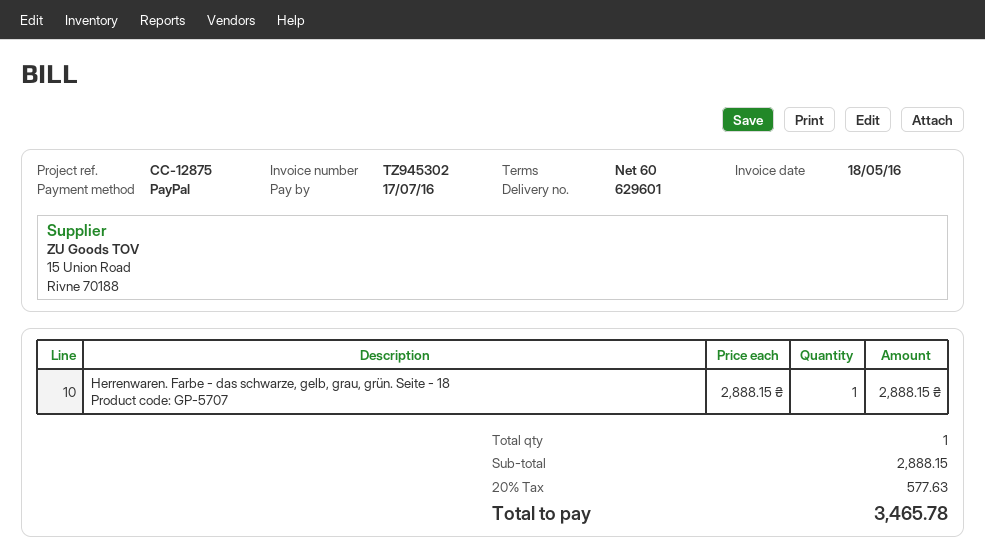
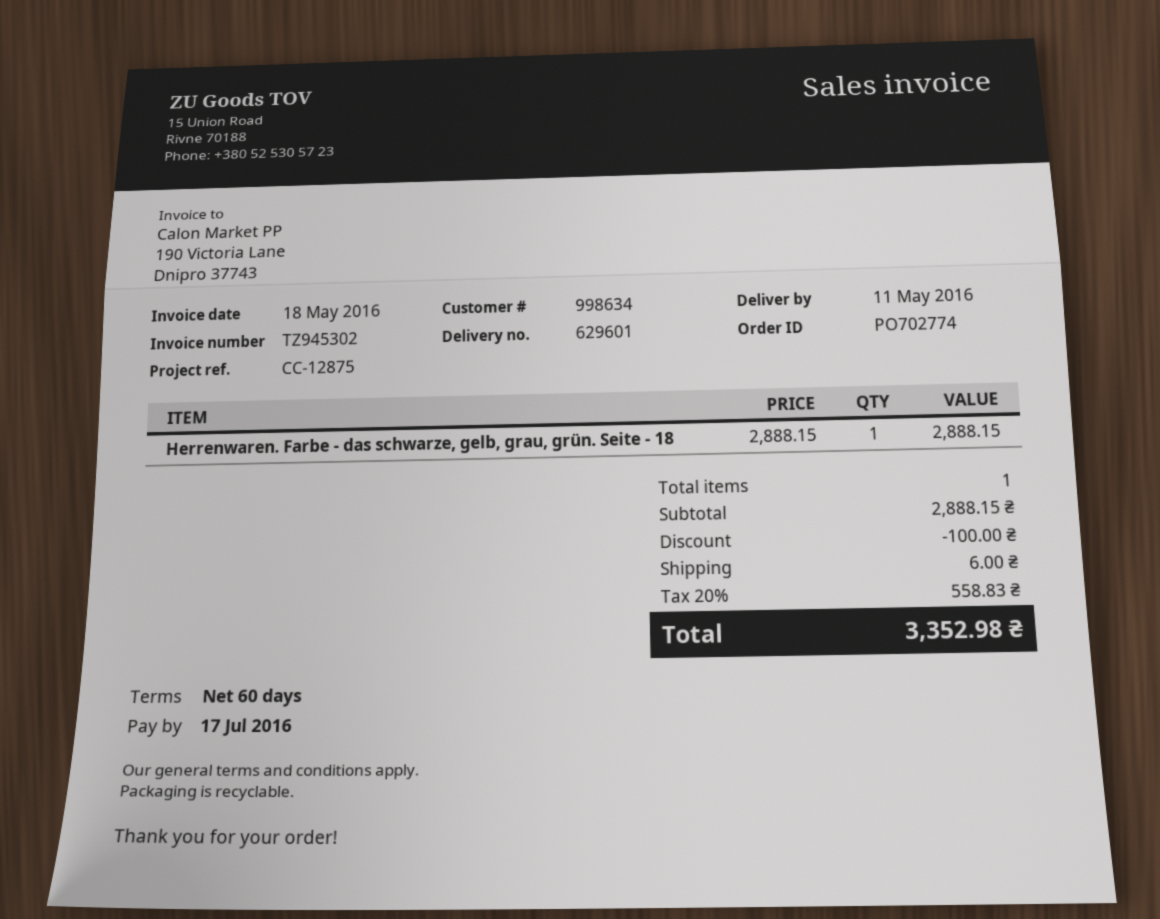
discount: none -> 100.00
shipping: none -> 6.00
tax: 20% = 577.63 -> 20% = 558.83
total: 3465.78 -> 3352.98

